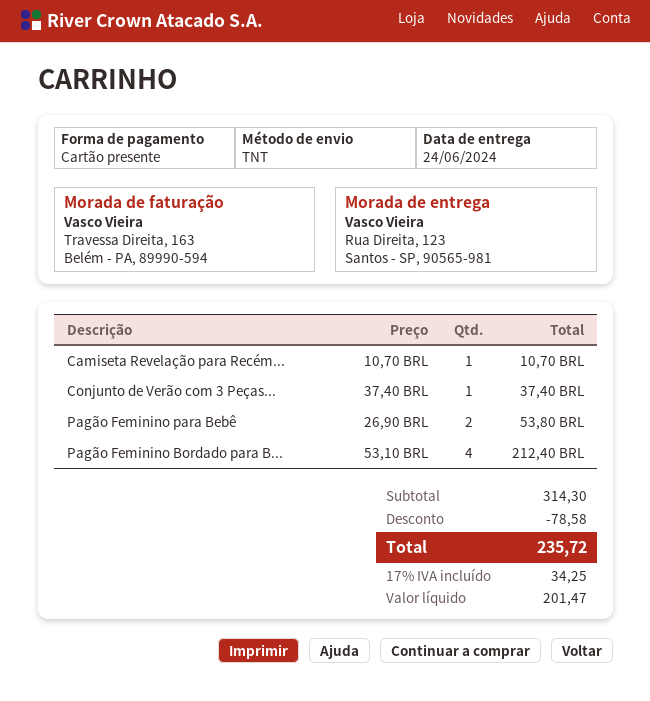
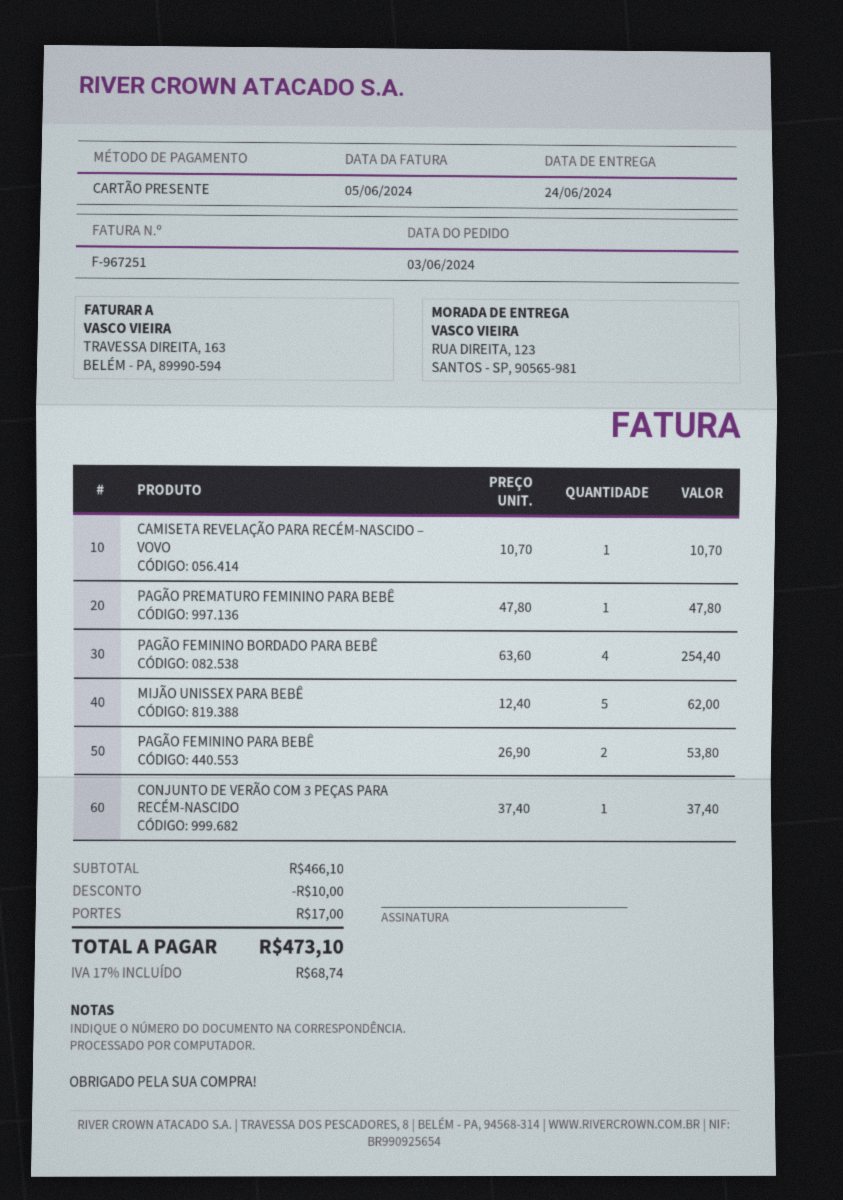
Pagão Feminino Bordado para B...: 4 x 53.10 = 212.40 -> 4 x 63.60 = 254.40
PAGÃO PREMATURO FEMININO PARA BEBÊ: none -> 1 x 47.80 = 47.80
MIJÃO UNISSEX PARA BEBÊ: none -> 5 x 12.40 = 62.00
subtotal: 314.30 -> 466.10
discount: 78.58 -> 10.00
shipping: none -> 17.00
tax: 17% = 34.25 -> 17% = 68.74
total: 235.72 -> 473.10

